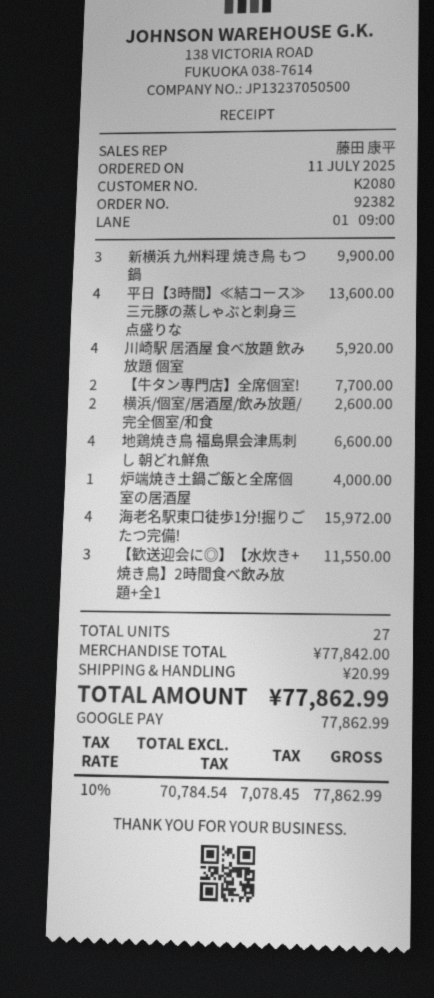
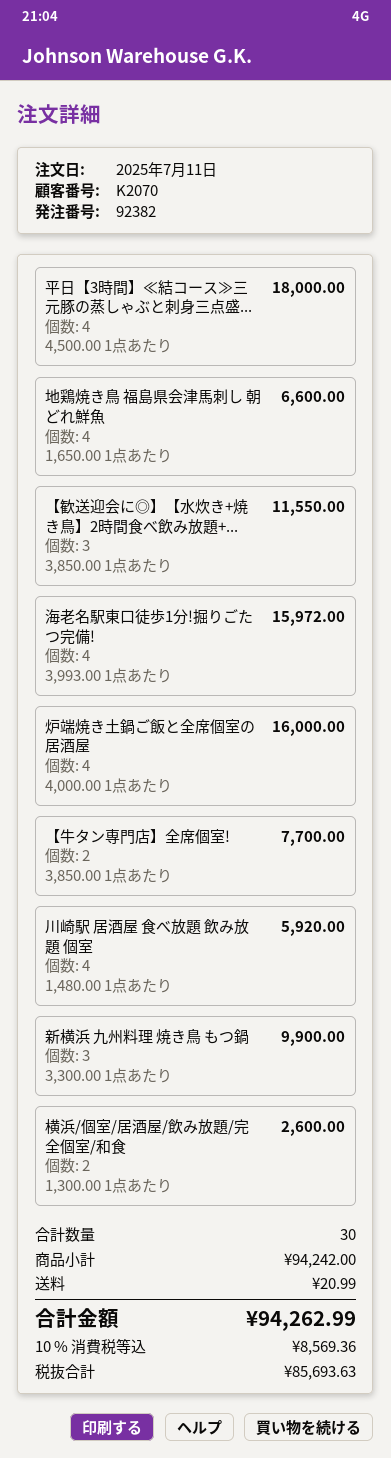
customer number: K2080 -> K2070
平日【3時間】≪結コース≫三元豚の蒸しゃぶと刺身三点盛りな: 4 for 13600.00 -> 4 for 18000.00
炉端焼き土鍋ご飯と全席個室の居酒屋: 1 for 4000.00 -> 4 for 16000.00
total quantity: 27 -> 30
subtotal: 77842.00 -> 94242.00
net: 70784.54 -> 85693.63
tax: 10% = 7078.45 -> 10% = 8569.36
total: 77862.99 -> 94262.99

